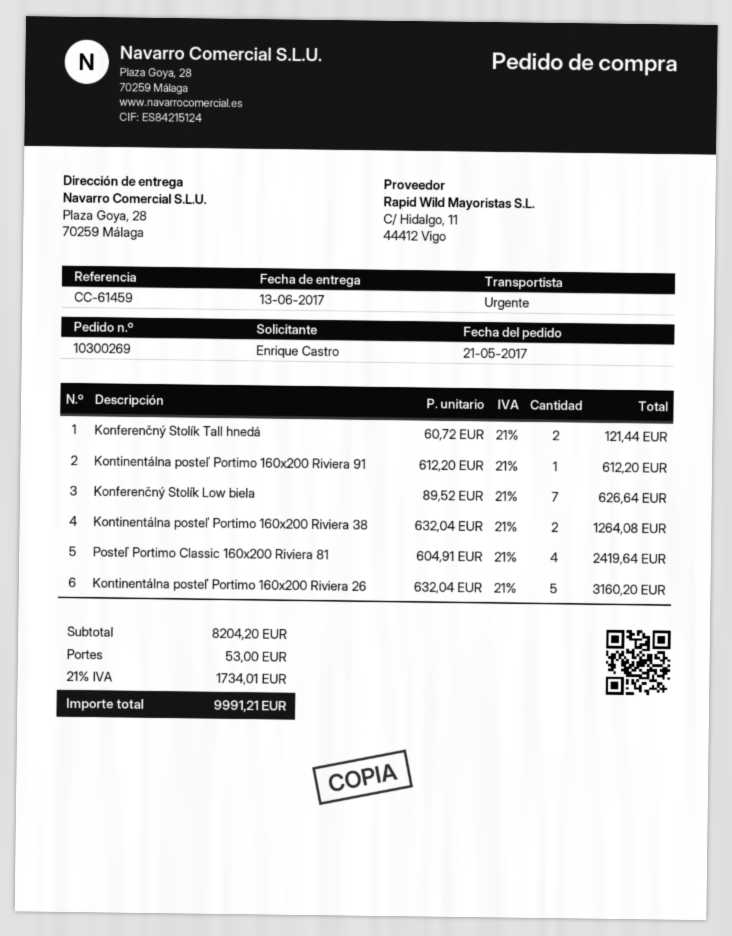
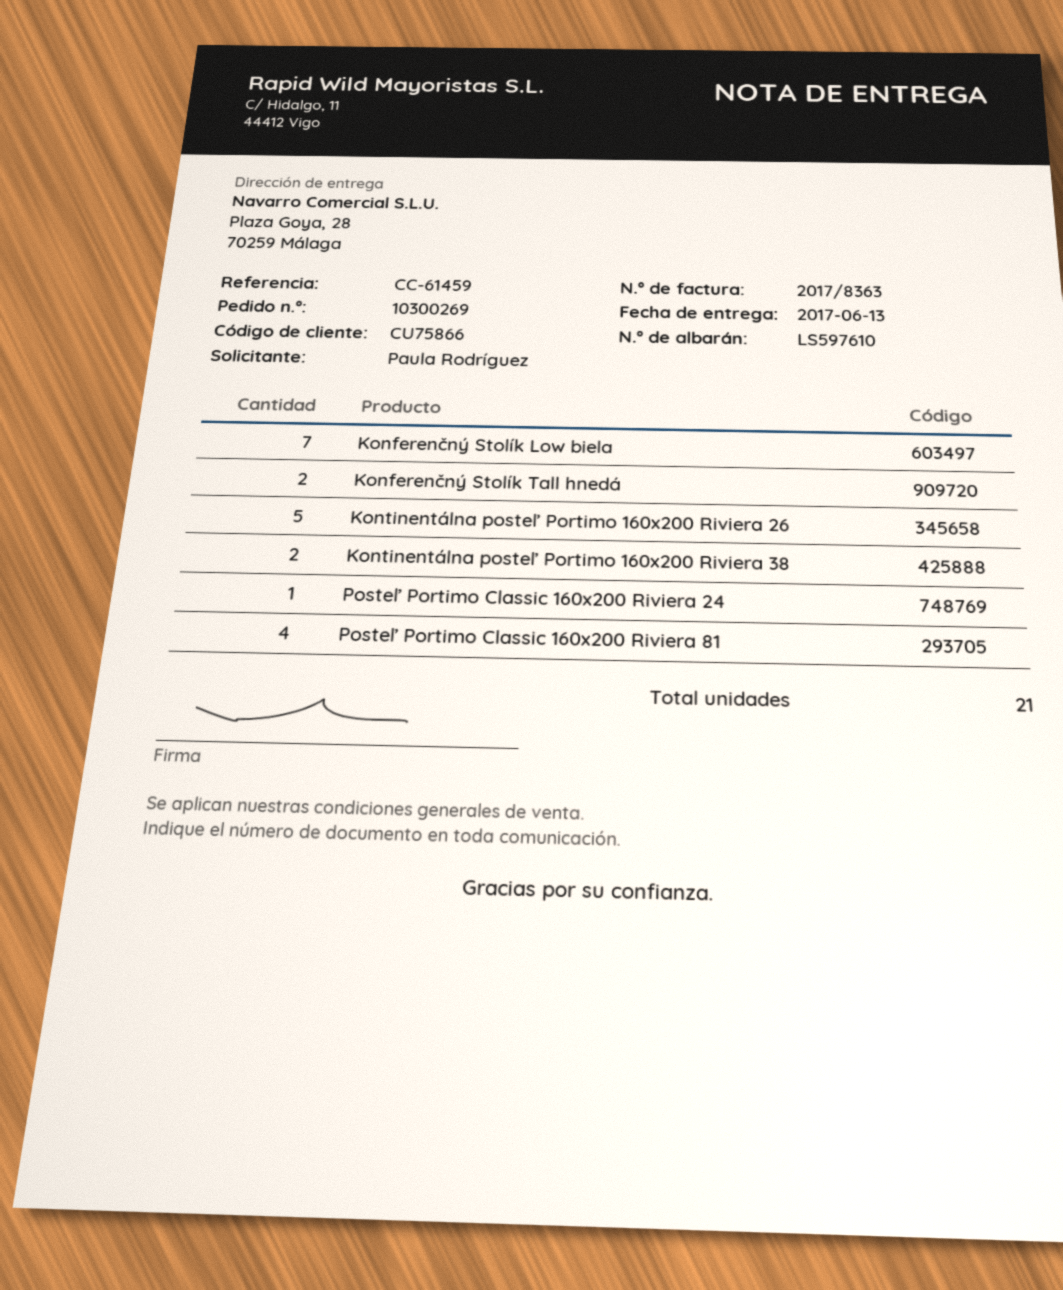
ordered by: Enrique Castro -> Paula Rodríguez
Kontinentálna posteľ Portimo 160x200 Riviera 91: 1 -> none
Posteľ Portimo Classic 160x200 Riviera 24: none -> 1

